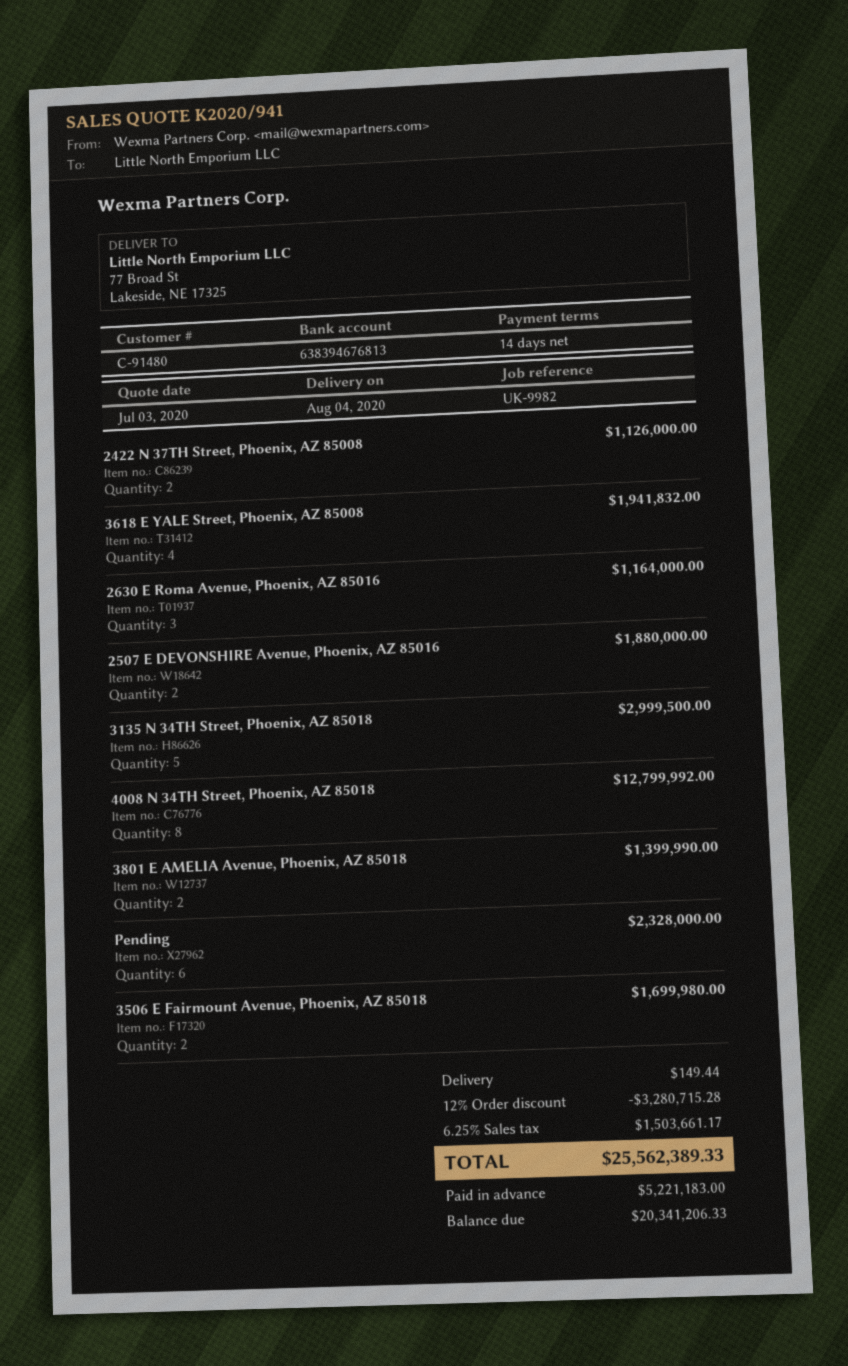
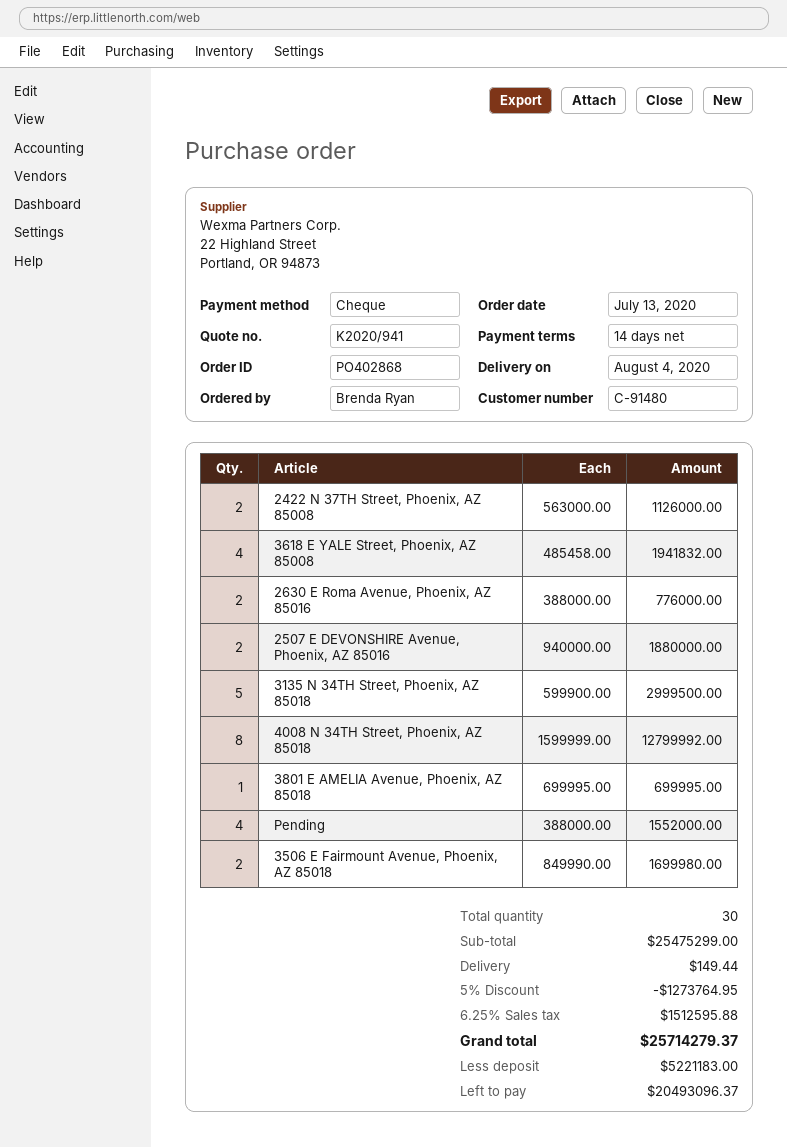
2630 E Roma Avenue, Phoenix, AZ 85016: 3 for 1164000.00 -> 2 for 776000.00
3801 E AMELIA Avenue, Phoenix, AZ 85018: 2 for 1399990.00 -> 1 for 699995.00
Pending: 6 for 2328000.00 -> 4 for 1552000.00
discount: 12% = 3280715.28 -> 5% = 1273764.95
tax: 6.25% = 1503661.17 -> 6.25% = 1512595.88
total: 25562389.33 -> 25714279.37
balance: 20341206.33 -> 20493096.37

